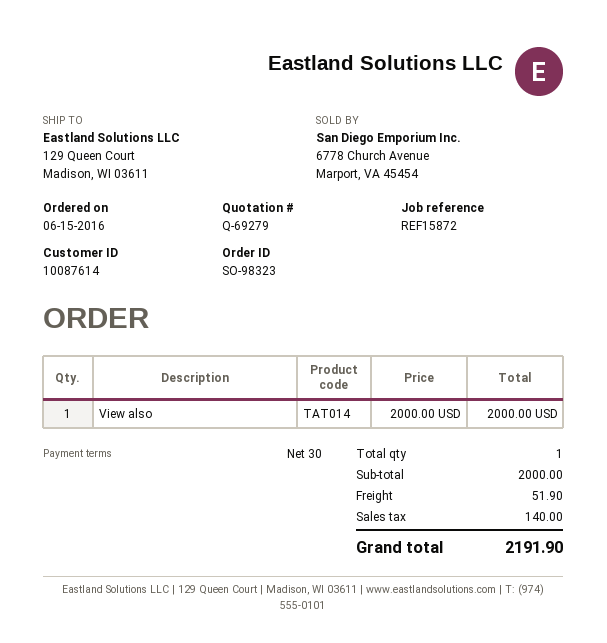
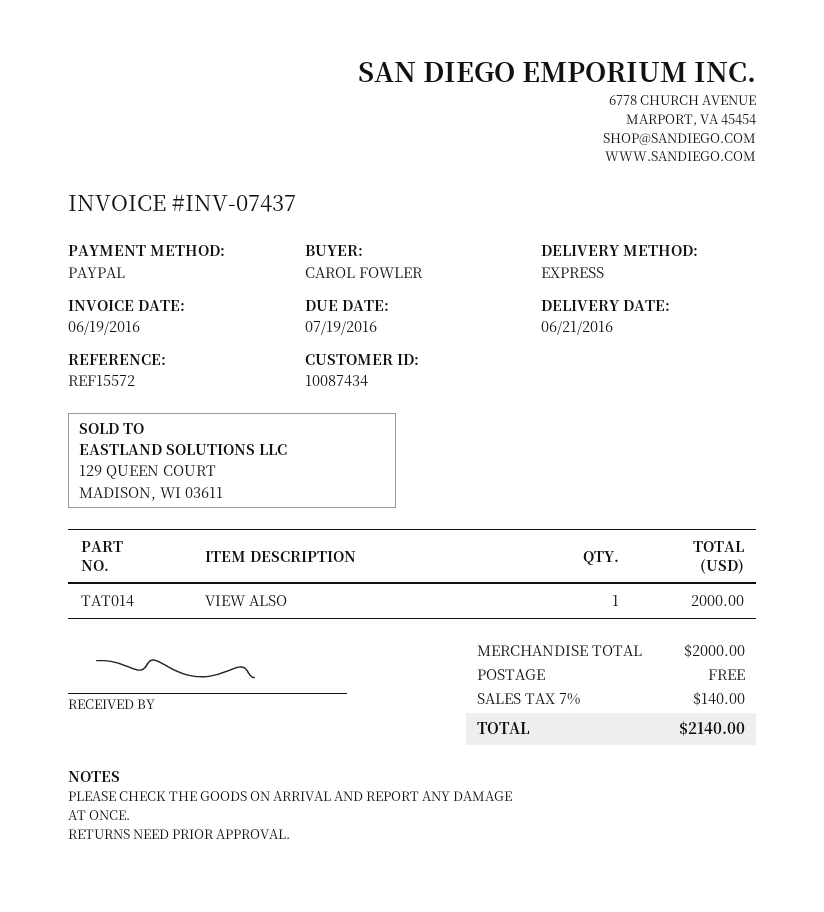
customer number: 10087614 -> 10087434
reference: REF15872 -> REF15572
shipping: 51.90 -> 0.00
total: 2191.90 -> 2140.00

